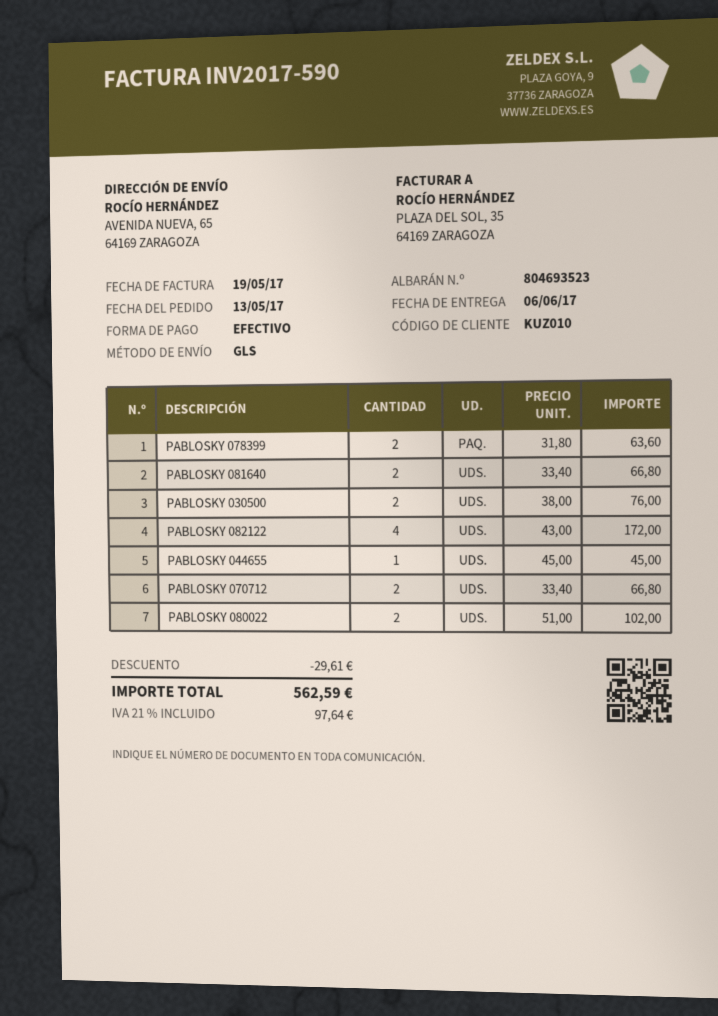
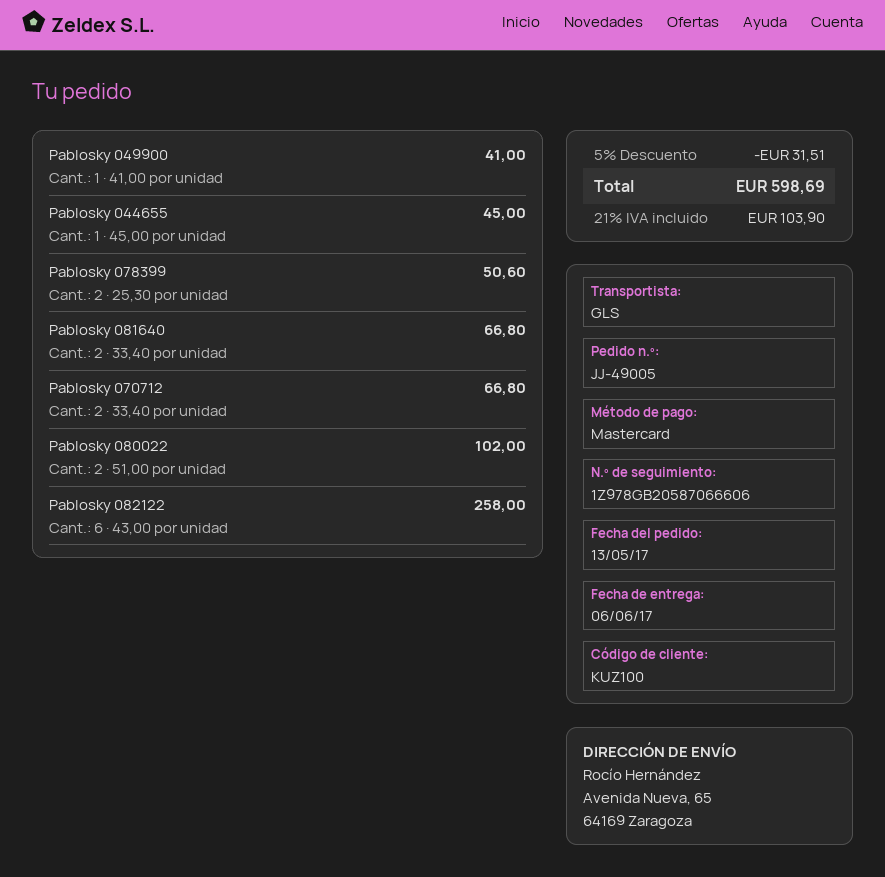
customer number: KUZ010 -> KUZ100
payment method: cash -> Mastercard
PABLOSKY 078399: 2 x 31.80 = 63.60 -> 2 x 25.30 = 50.60
PABLOSKY 030500: 2 x 38.00 = 76.00 -> none
PABLOSKY 082122: 4 x 43.00 = 172.00 -> 6 x 43.00 = 258.00
Pablosky 049900: none -> 1 x 41.00 = 41.00
discount: 29.61 -> 31.51
tax: 21% = 97.64 -> 21% = 103.90
total: 562.59 -> 598.69

